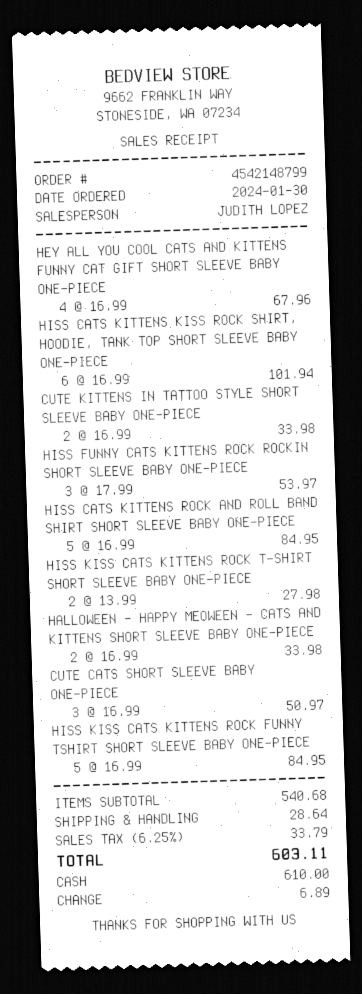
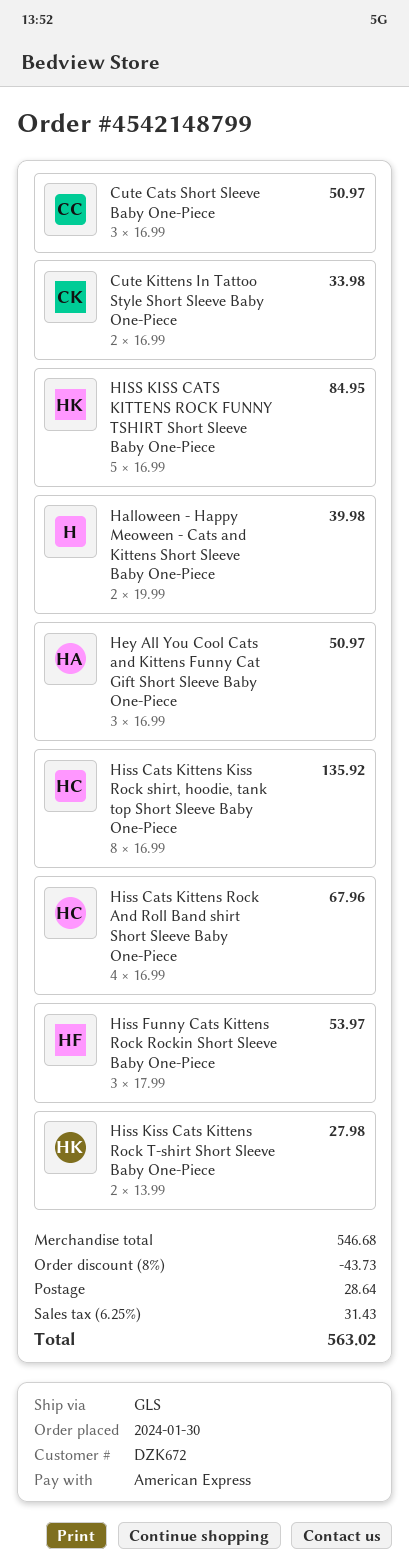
payment method: cash -> American Express
HEY ALL YOU COOL CATS AND KITTENS FUNNY CAT GIFT SHORT SLEEVE BABY ONE-PIECE: 4 x 16.99 = 67.96 -> 3 x 16.99 = 50.97
HISS CATS KITTENS KISS ROCK SHIRT, HOODIE, TANK TOP SHORT SLEEVE BABY ONE-PIECE: 6 x 16.99 = 101.94 -> 8 x 16.99 = 135.92
HISS CATS KITTENS ROCK AND ROLL BAND SHIRT SHORT SLEEVE BABY ONE-PIECE: 5 x 16.99 = 84.95 -> 4 x 16.99 = 67.96
HALLOWEEN - HAPPY MEOWEEN - CATS AND KITTENS SHORT SLEEVE BABY ONE-PIECE: 2 x 16.99 = 33.98 -> 2 x 19.99 = 39.98
subtotal: 540.68 -> 546.68
discount: none -> 8% = 43.73
tax: 6.25% = 33.79 -> 6.25% = 31.43
total: 603.11 -> 563.02

